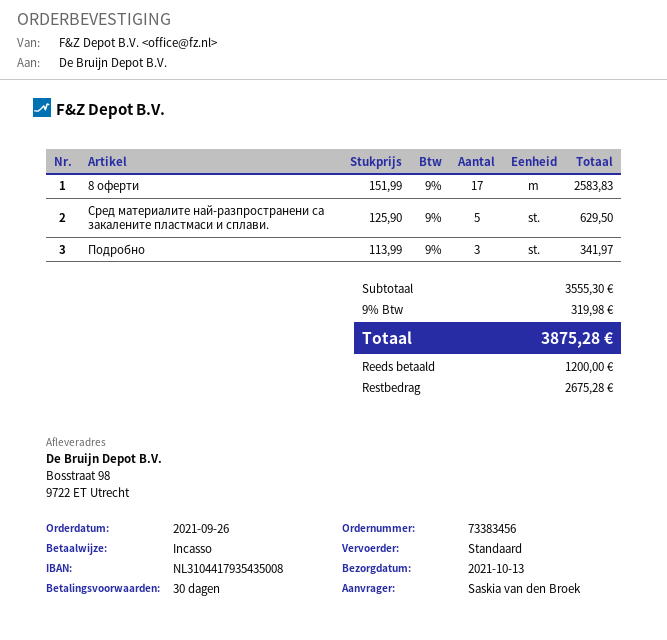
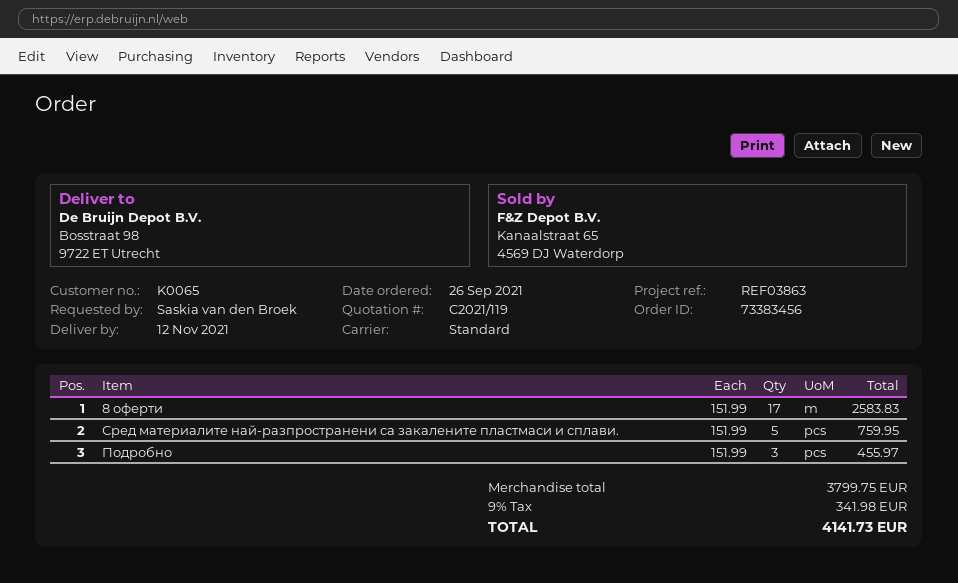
delivery date: 2021-10-13 -> 2021-11-12
Сред материалите най-разпространени са закалените пластмаси и сплави.: 5 x 125.90 = 629.50 -> 5 x 151.99 = 759.95
Подробно: 3 x 113.99 = 341.97 -> 3 x 151.99 = 455.97
subtotal: 3555.30 -> 3799.75
tax: 9% = 319.98 -> 9% = 341.98
total: 3875.28 -> 4141.73

